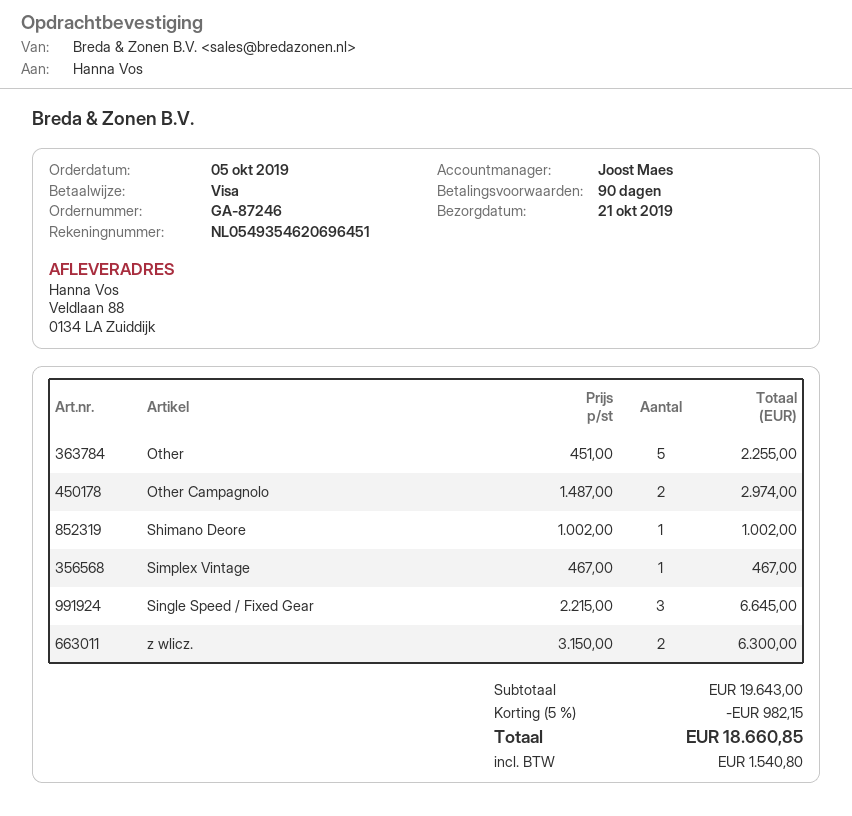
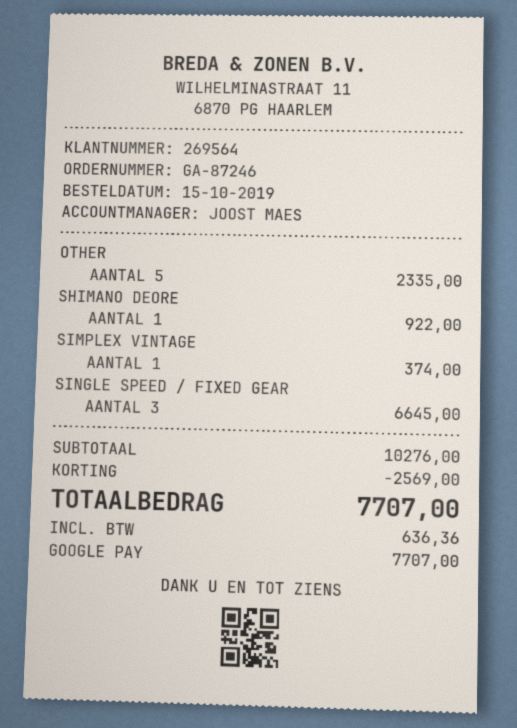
order date: 2019-10-05 -> 2019-10-15
payment method: Visa -> Google Pay
Other: 5 for 2255.00 -> 5 for 2335.00
Other Campagnolo: 2 for 2974.00 -> none
Shimano Deore: 1 for 1002.00 -> 1 for 922.00
Simplex Vintage: 1 for 467.00 -> 1 for 374.00
z wlicz.: 2 for 6300.00 -> none
subtotal: 19643.00 -> 10276.00
discount: 982.15 -> 2569.00
tax: 1540.80 -> 636.36
total: 18660.85 -> 7707.00

